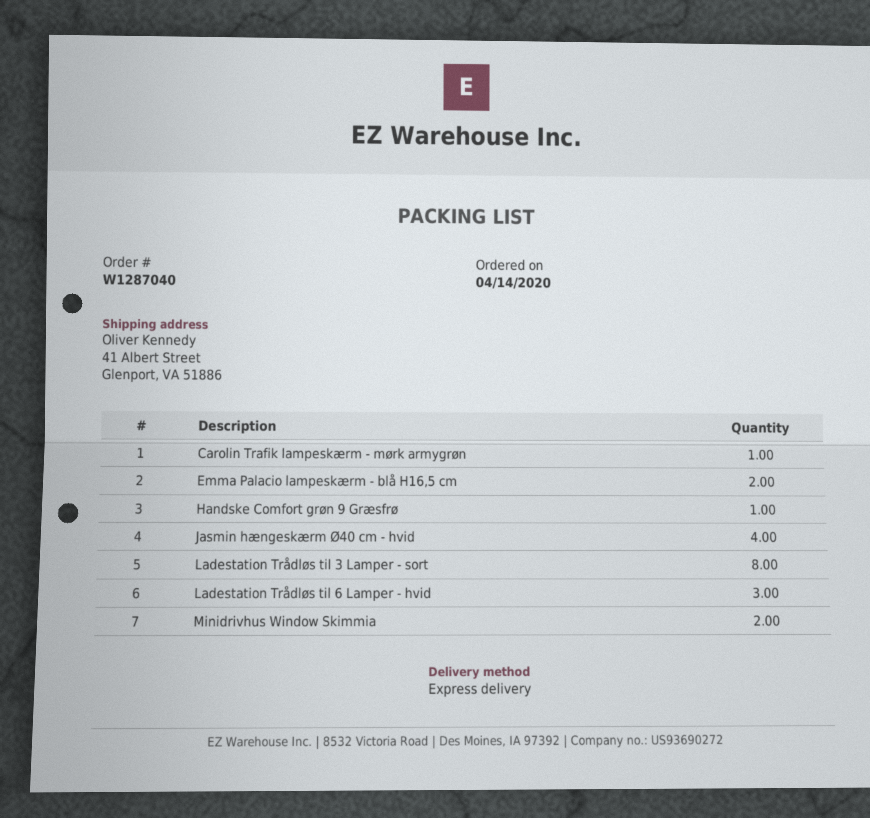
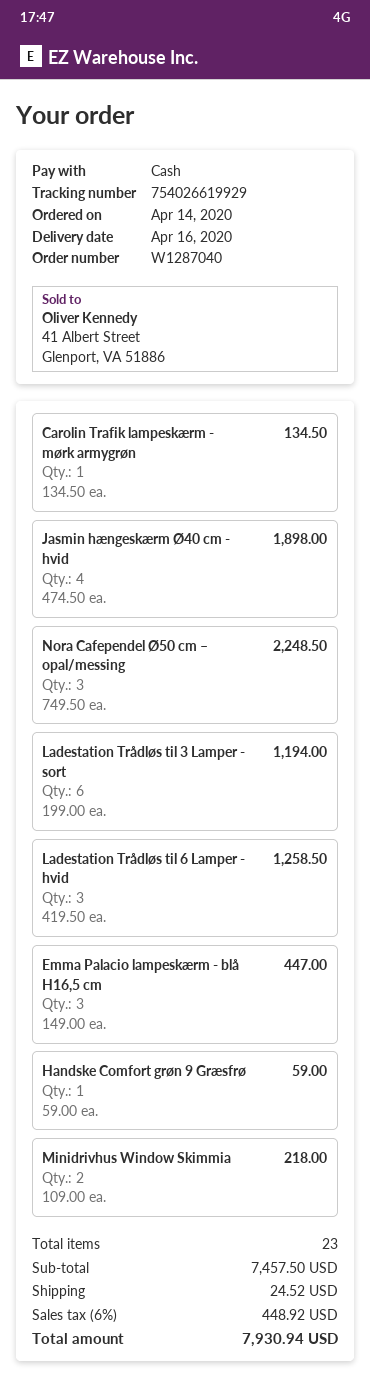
Emma Palacio lampeskærm - blå H16,5 cm: 2 -> 3
Ladestation Trådløs til 3 Lamper - sort: 8 -> 6
Nora Cafependel Ø50 cm – opal/messing: none -> 3

